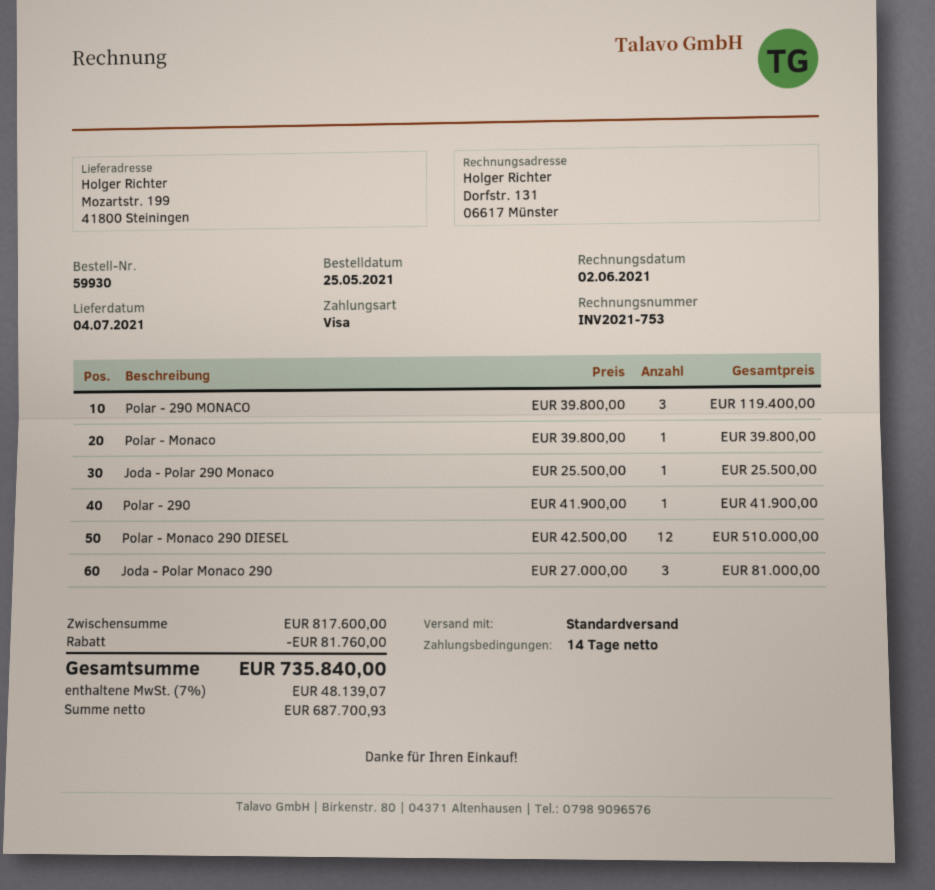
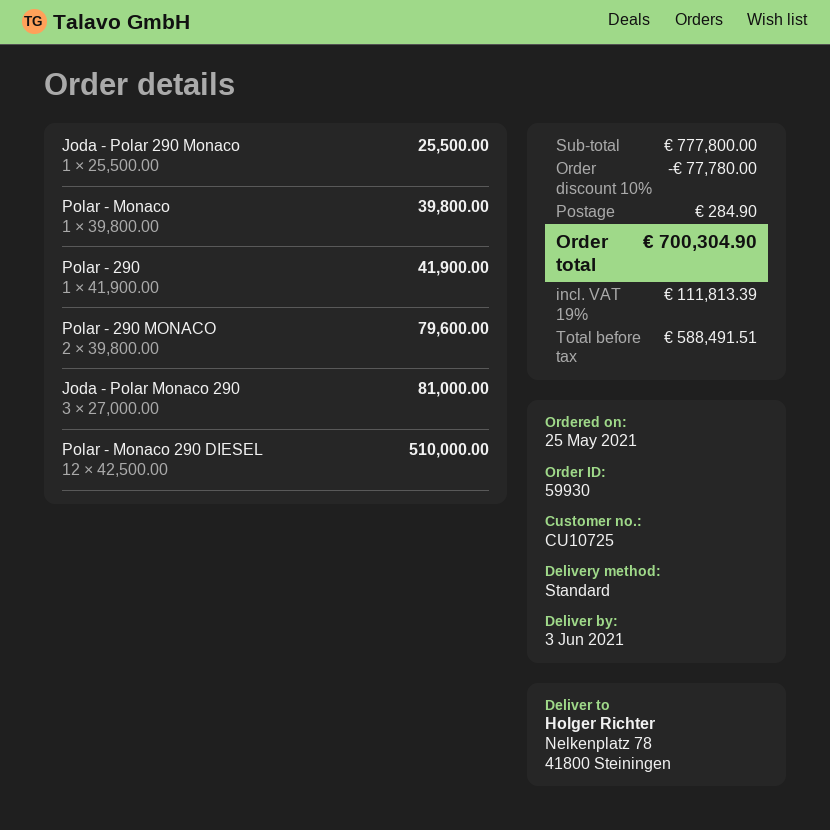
delivery date: 2021-07-04 -> 2021-06-03
ship to: Mozartstr. 199, 41800 Steiningen -> Nelkenplatz 78, 41800 Steiningen
Polar - 290 MONACO: 3 x 39800.00 = 119400.00 -> 2 x 39800.00 = 79600.00
subtotal: 817600.00 -> 777800.00
discount: 81760.00 -> 77780.00
shipping: none -> 284.90
net: 687700.93 -> 588491.51
tax: 7% = 48139.07 -> 19% = 111813.39
total: 735840.00 -> 700304.90

